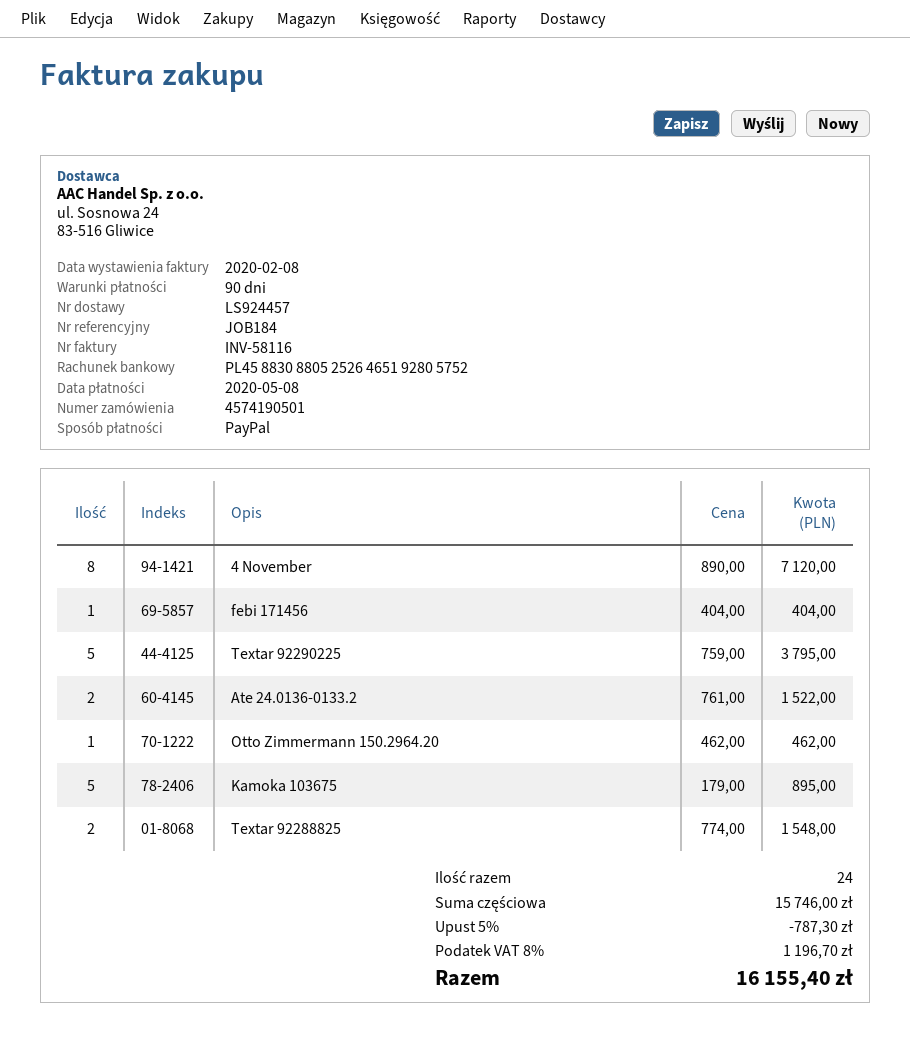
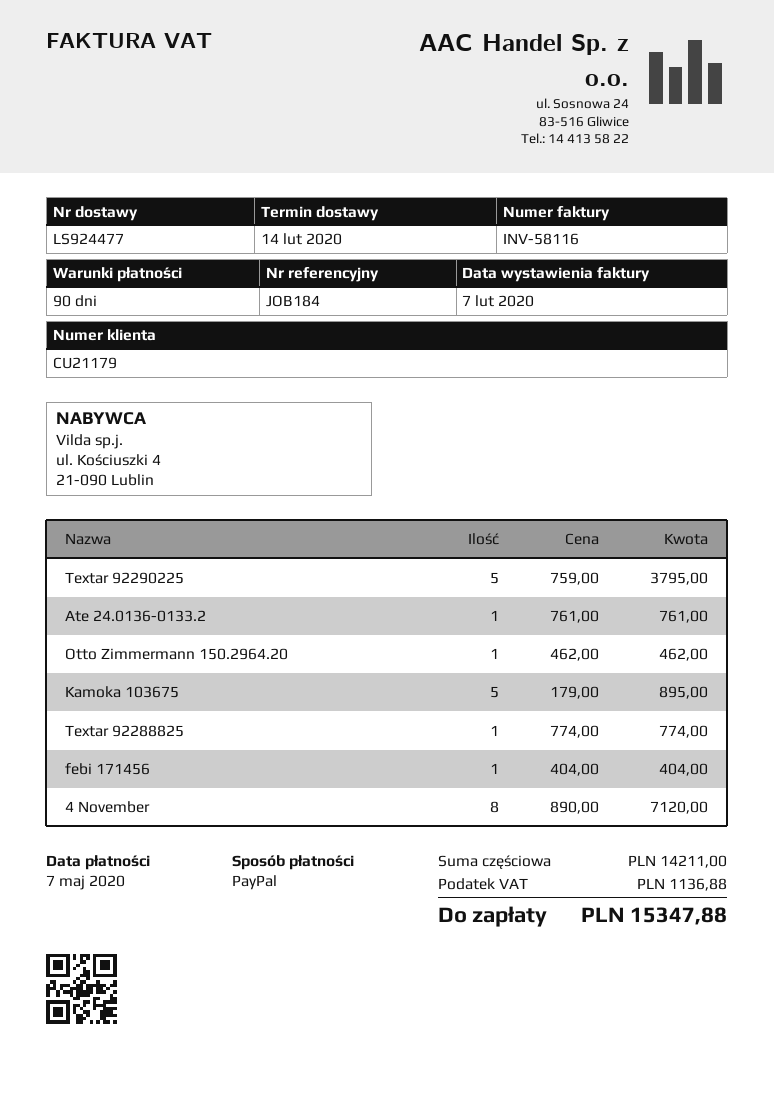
delivery note number: LS924457 -> LS924477
invoice date: 2020-02-08 -> 2020-02-07
due date: 2020-05-08 -> 2020-05-07
Ate 24.0136-0133.2: 2 x 761.00 = 1522.00 -> 1 x 761.00 = 761.00
Textar 92288825: 2 x 774.00 = 1548.00 -> 1 x 774.00 = 774.00
subtotal: 15746.00 -> 14211.00
discount: 5% = 787.30 -> none
tax: 1196.70 -> 1136.88
total: 16155.40 -> 15347.88

